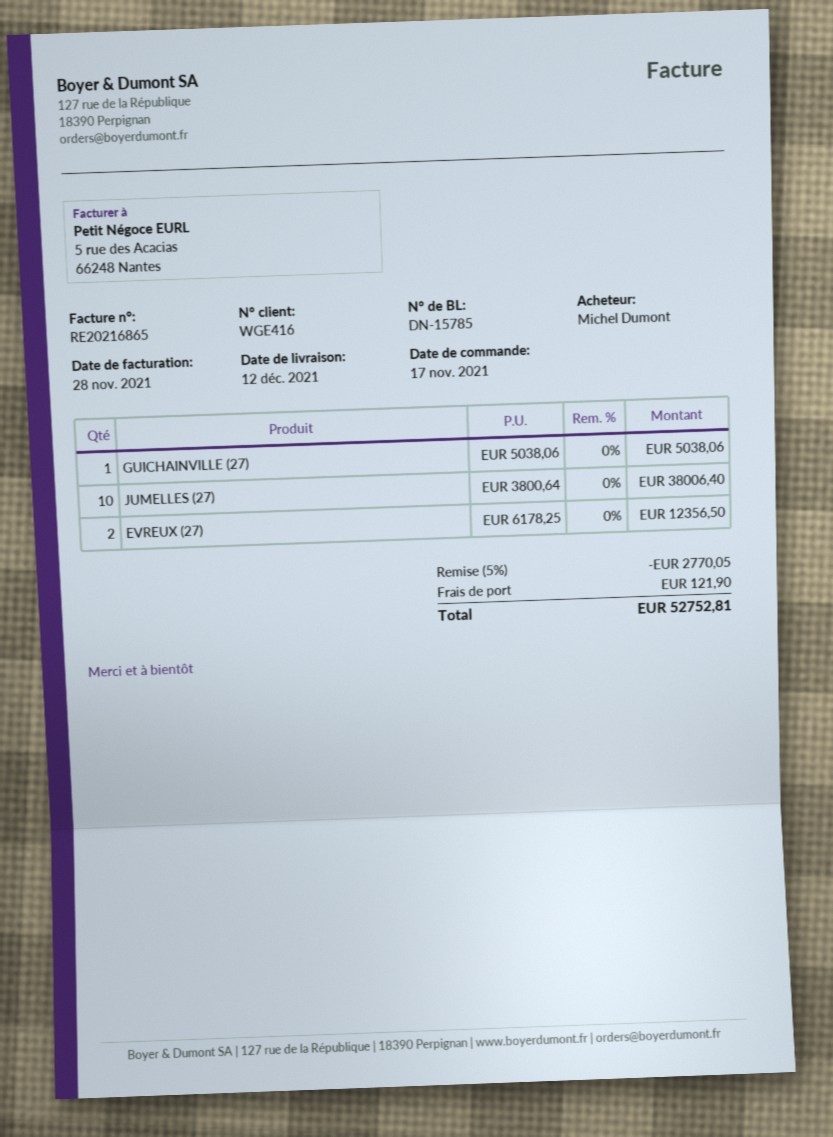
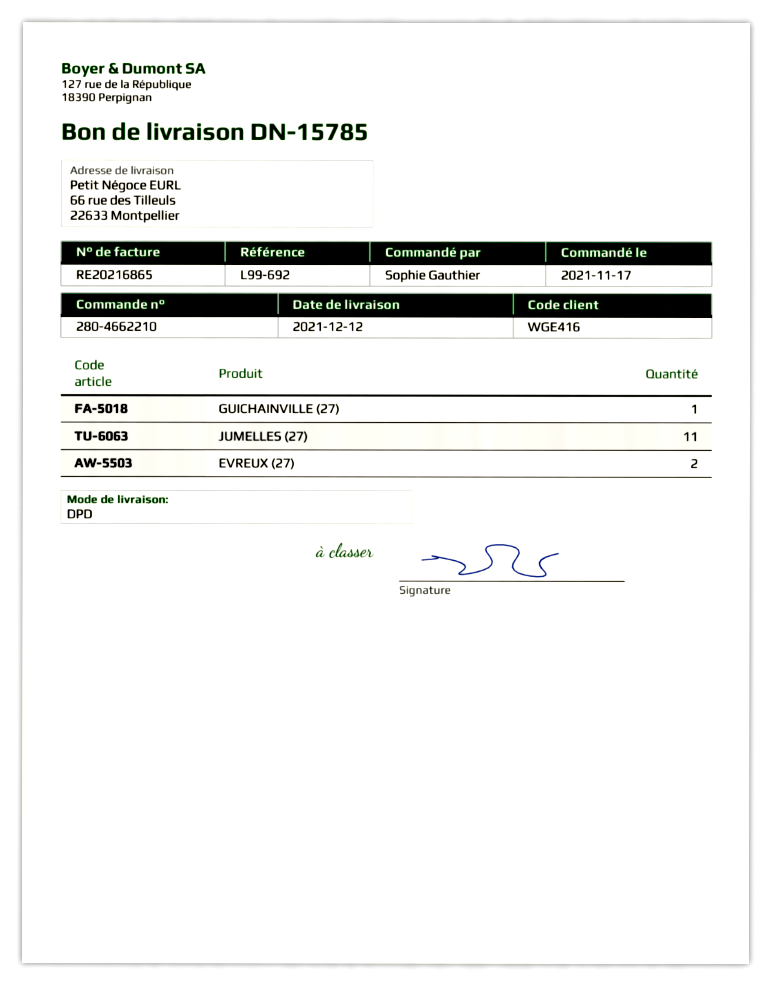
ordered by: Michel Dumont -> Sophie Gauthier
JUMELLES (27): 10 -> 11

